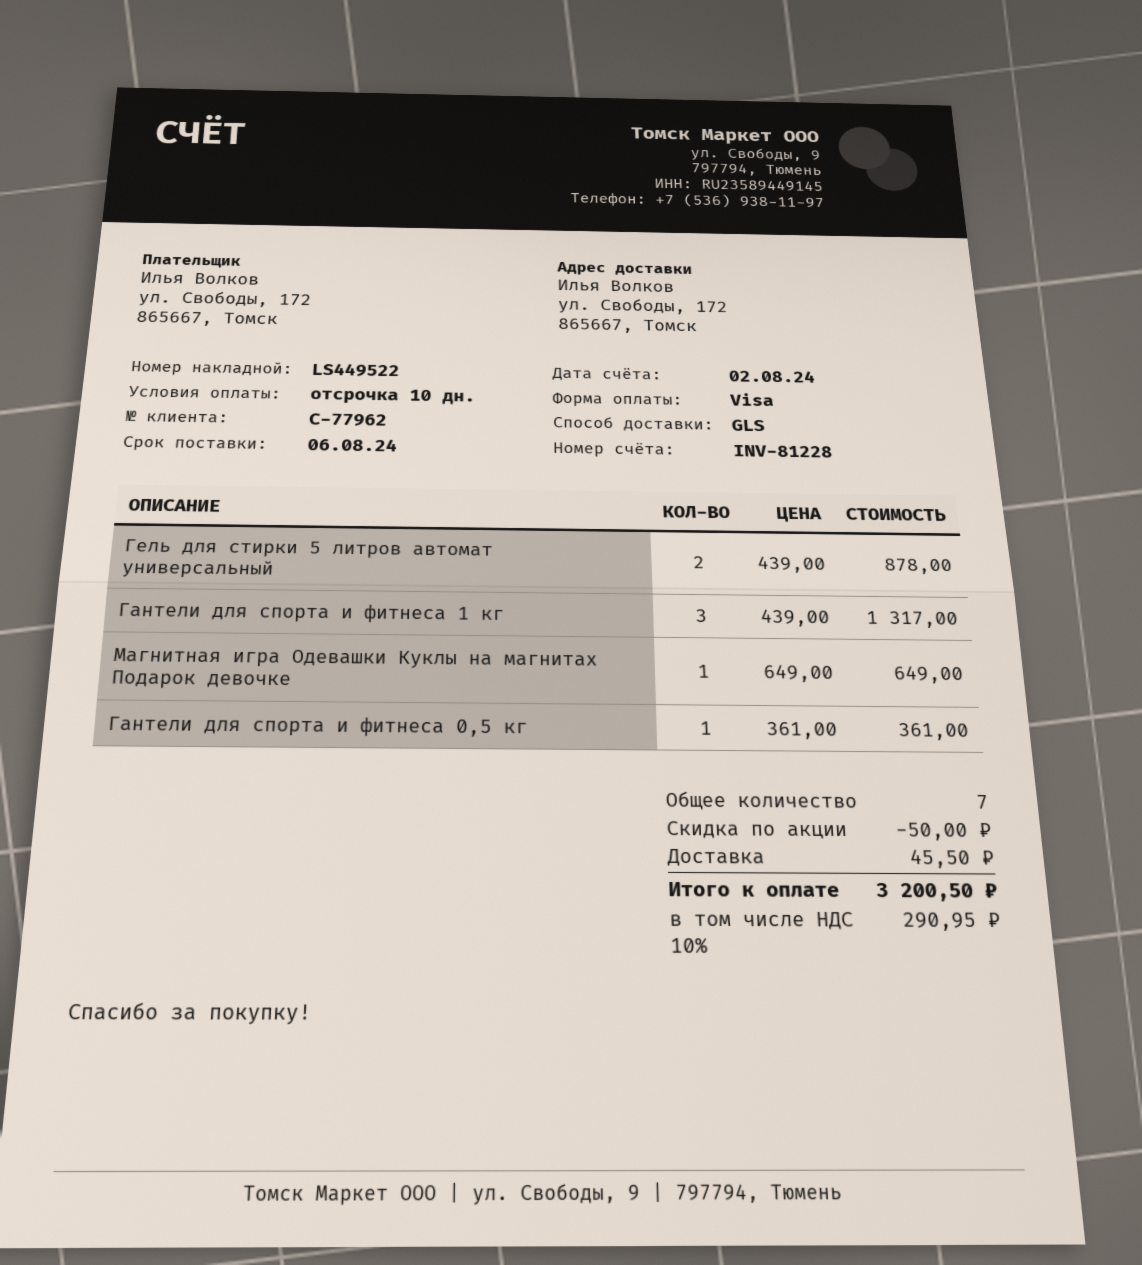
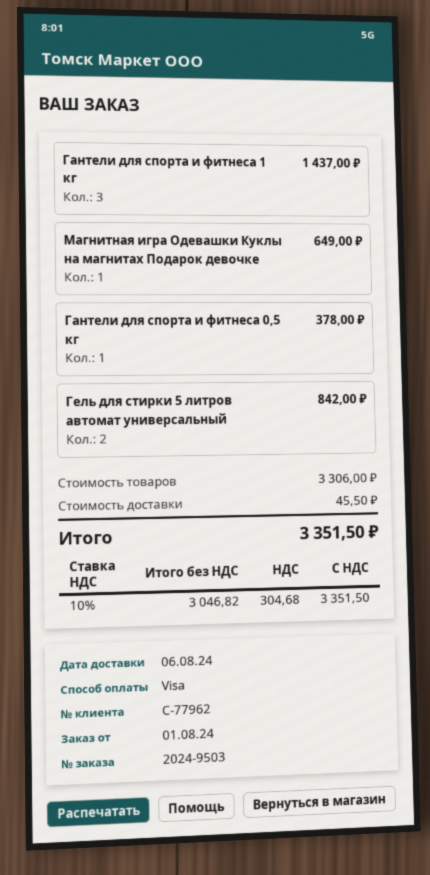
Гель для стирки 5 литров автомат универсальный: 2 for 878.00 -> 2 for 842.00
Гантели для спорта и фитнеса 1 кг: 3 for 1317.00 -> 3 for 1437.00
Гантели для спорта и фитнеса 0,5 кг: 1 for 361.00 -> 1 for 378.00
discount: 50.00 -> none
tax: 10% = 290.95 -> 10% = 304.68
total: 3200.50 -> 3351.50

